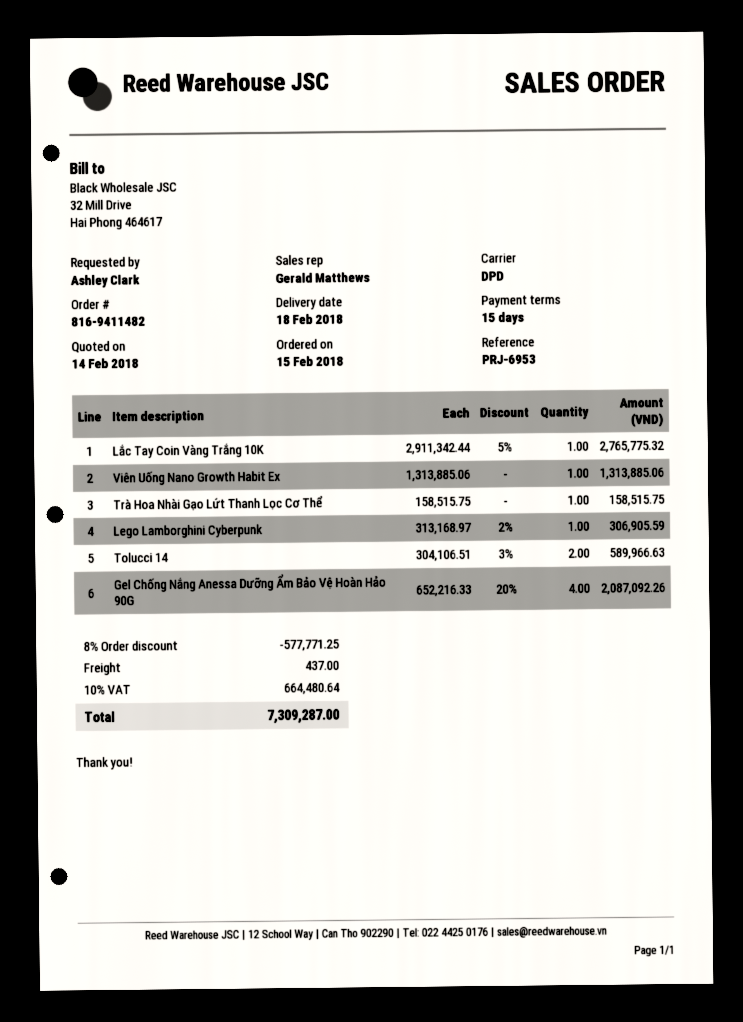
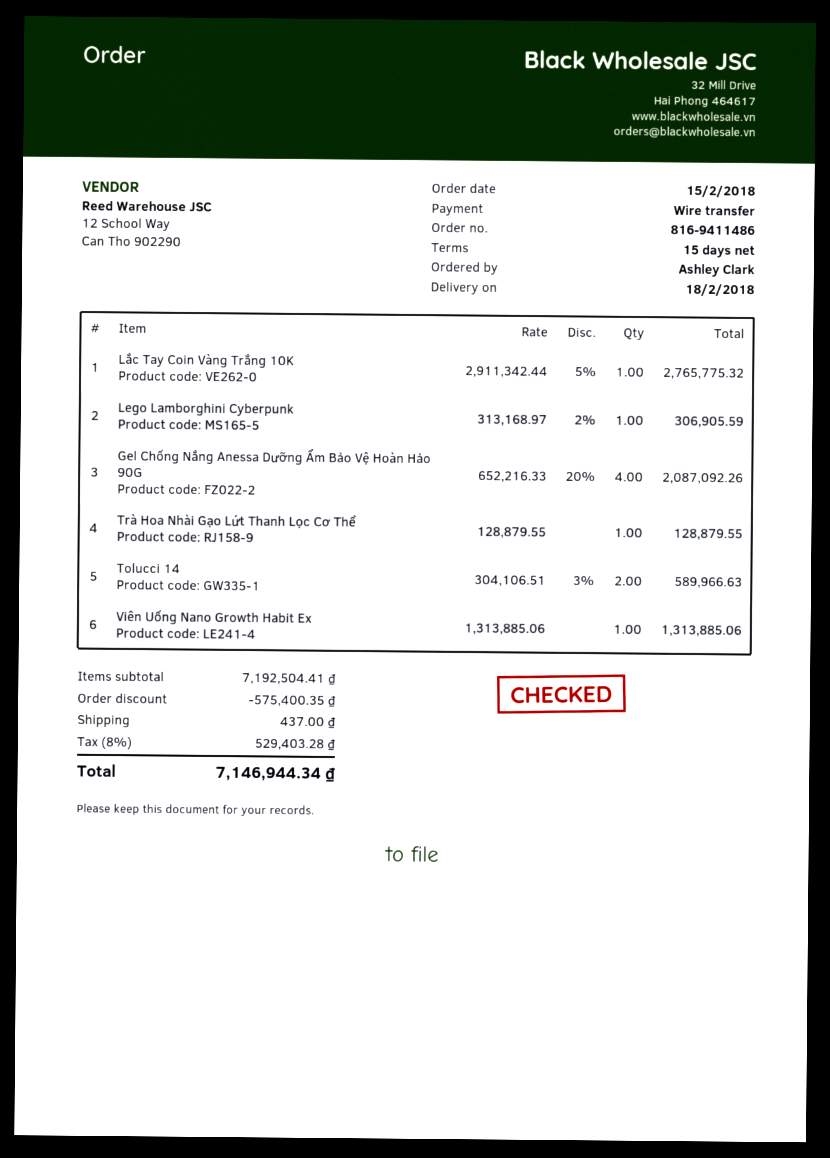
order number: 816-9411482 -> 816-9411486
Trà Hoa Nhài Gạo Lứt Thanh Lọc Cơ Thể: 1 x 158515.75 = 158515.75 -> 1 x 128879.55 = 128879.55
discount: 577771.25 -> 575400.35
tax: 10% = 664480.64 -> 8% = 529403.28
total: 7309287.00 -> 7146944.34

